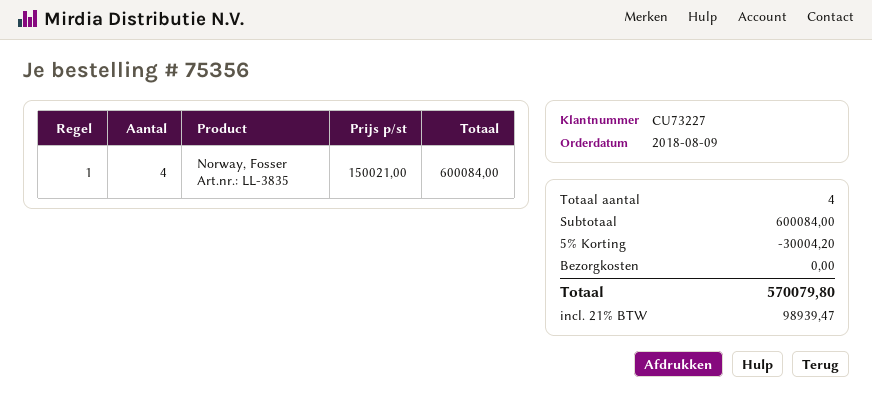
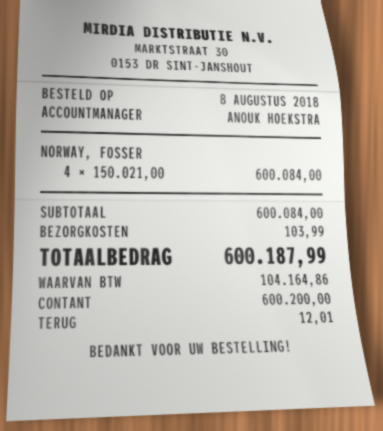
order date: 2018-08-09 -> 2018-08-08
discount: 5% = 30004.20 -> none
shipping: 0.00 -> 103.99
tax: 98939.47 -> 104164.86
total: 570079.80 -> 600187.99

